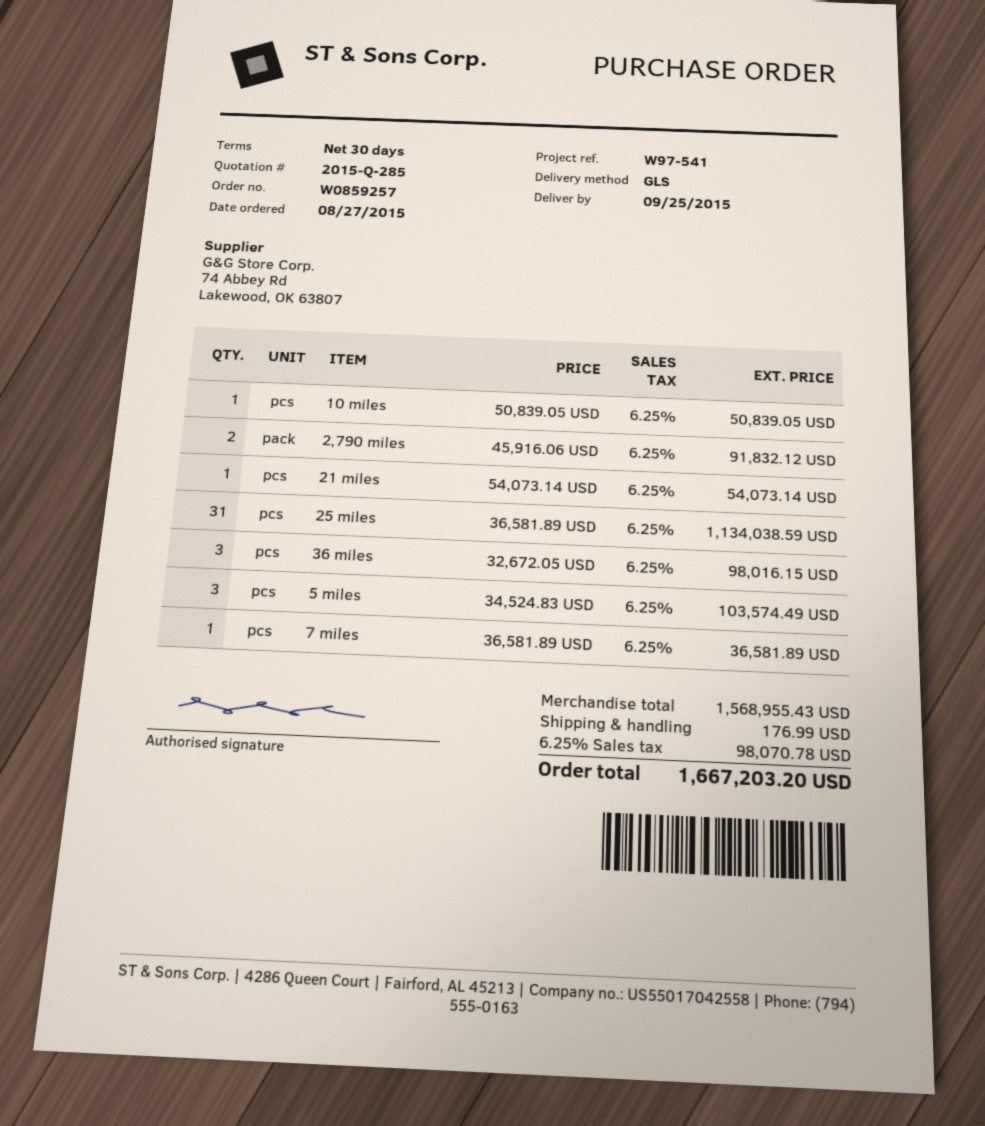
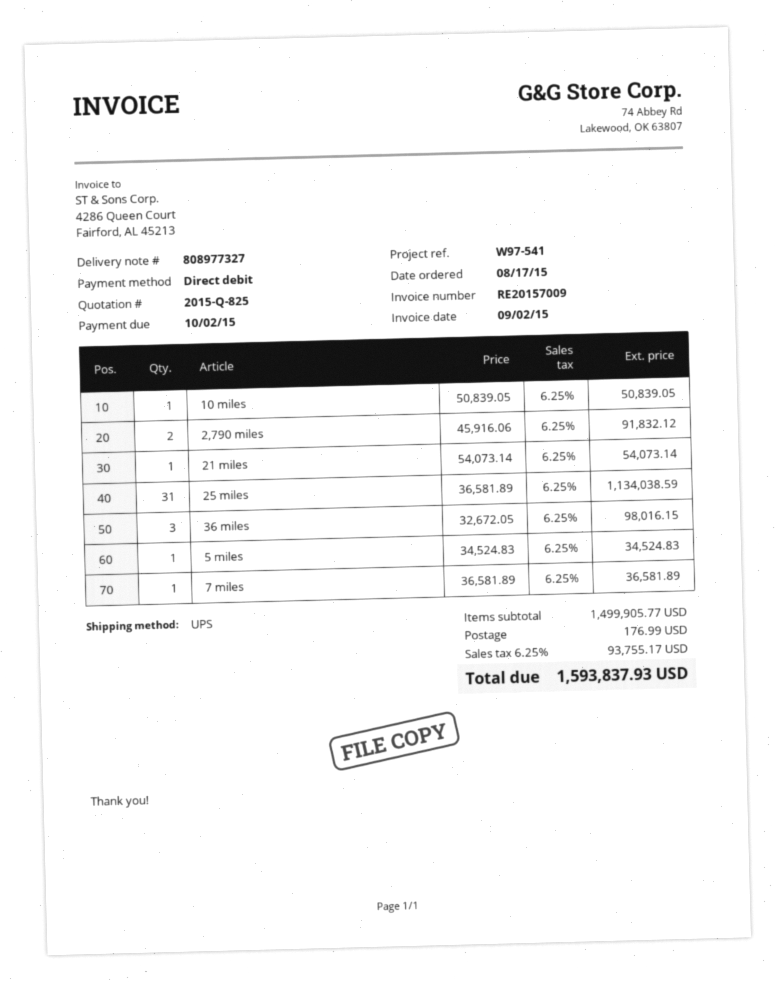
quote number: 2015-Q-285 -> 2015-Q-825
order date: 2015-08-27 -> 2015-08-17
shipping method: GLS -> UPS
5 miles: 3 x 34524.83 = 103574.49 -> 1 x 34524.83 = 34524.83
subtotal: 1568955.43 -> 1499905.77
tax: 6.25% = 98070.78 -> 6.25% = 93755.17
total: 1667203.20 -> 1593837.93

